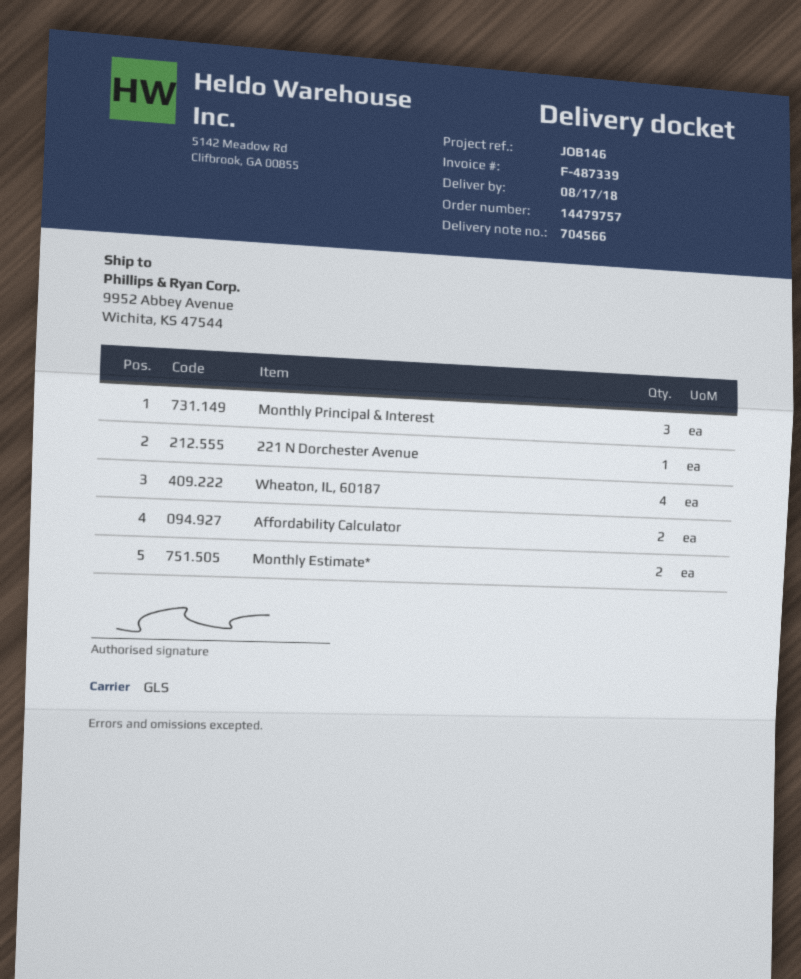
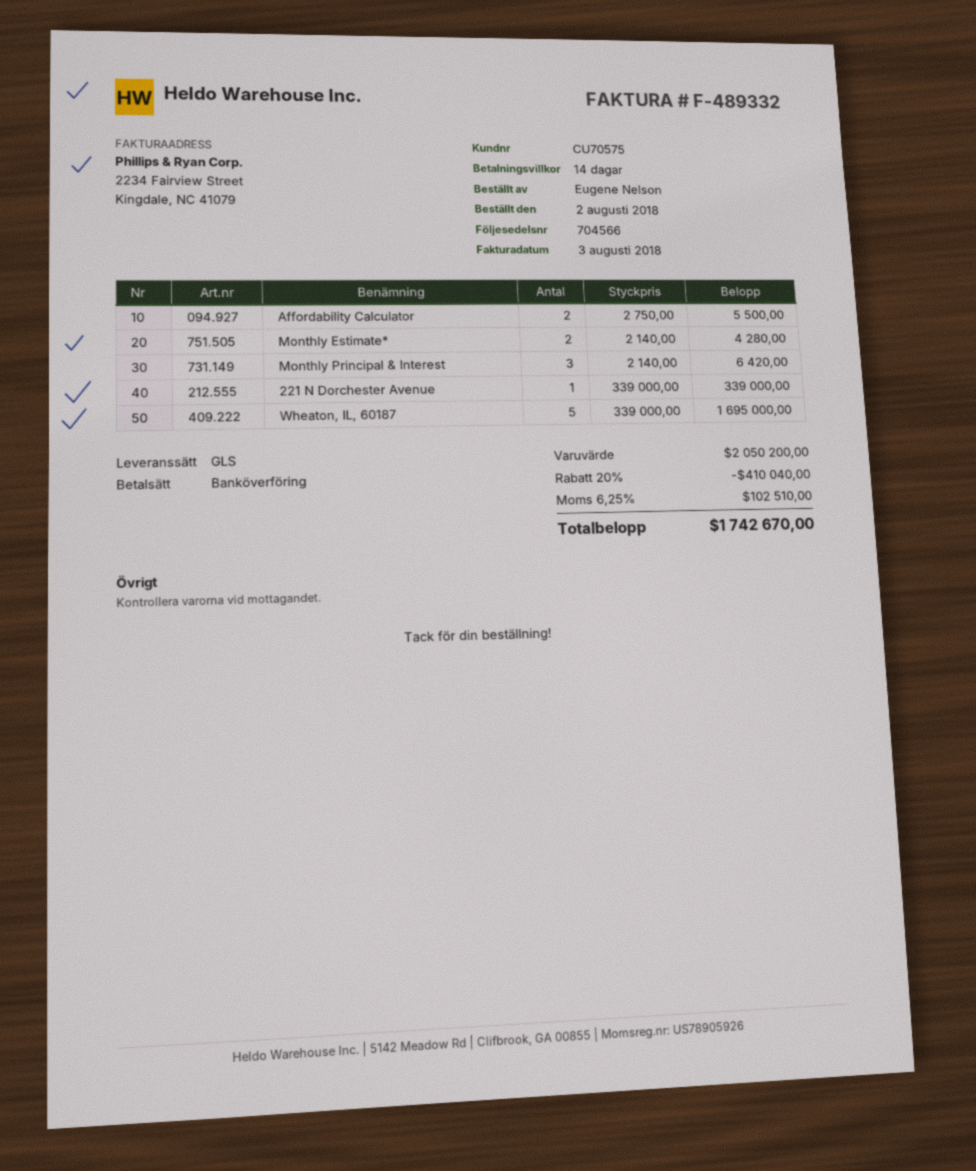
invoice number: F-487339 -> F-489332
Wheaton, IL, 60187: 4 -> 5

